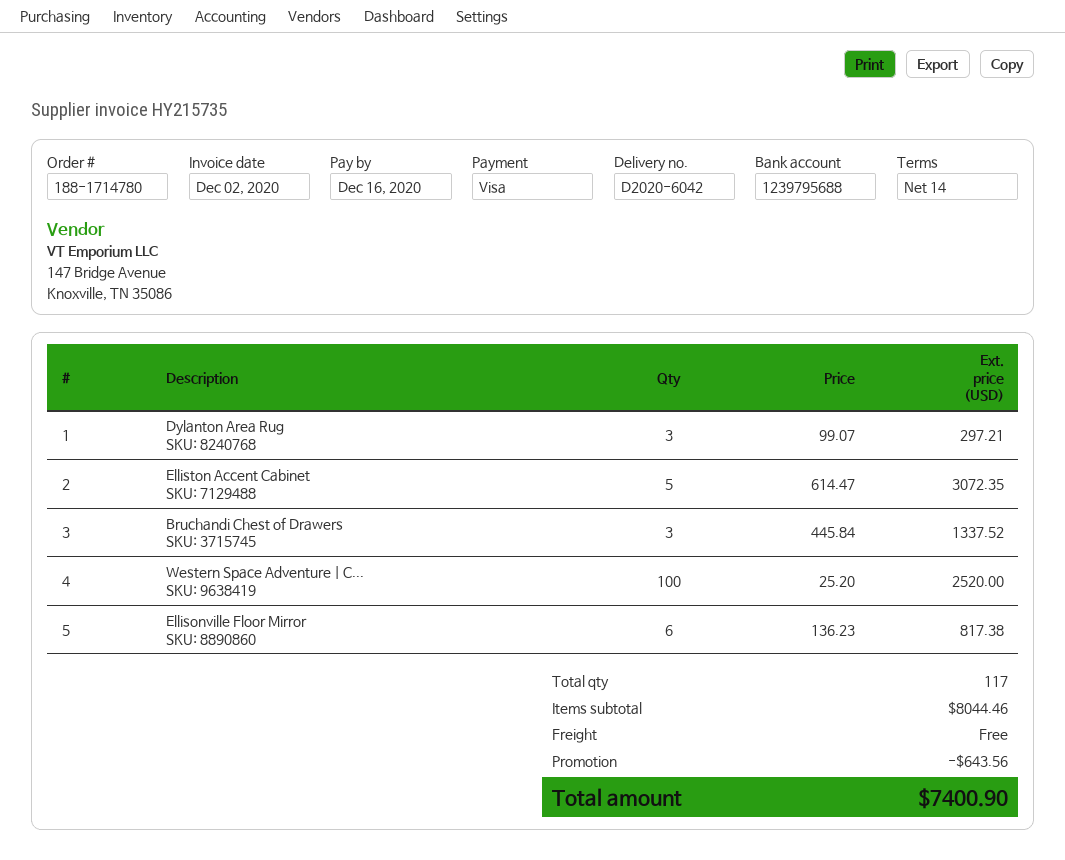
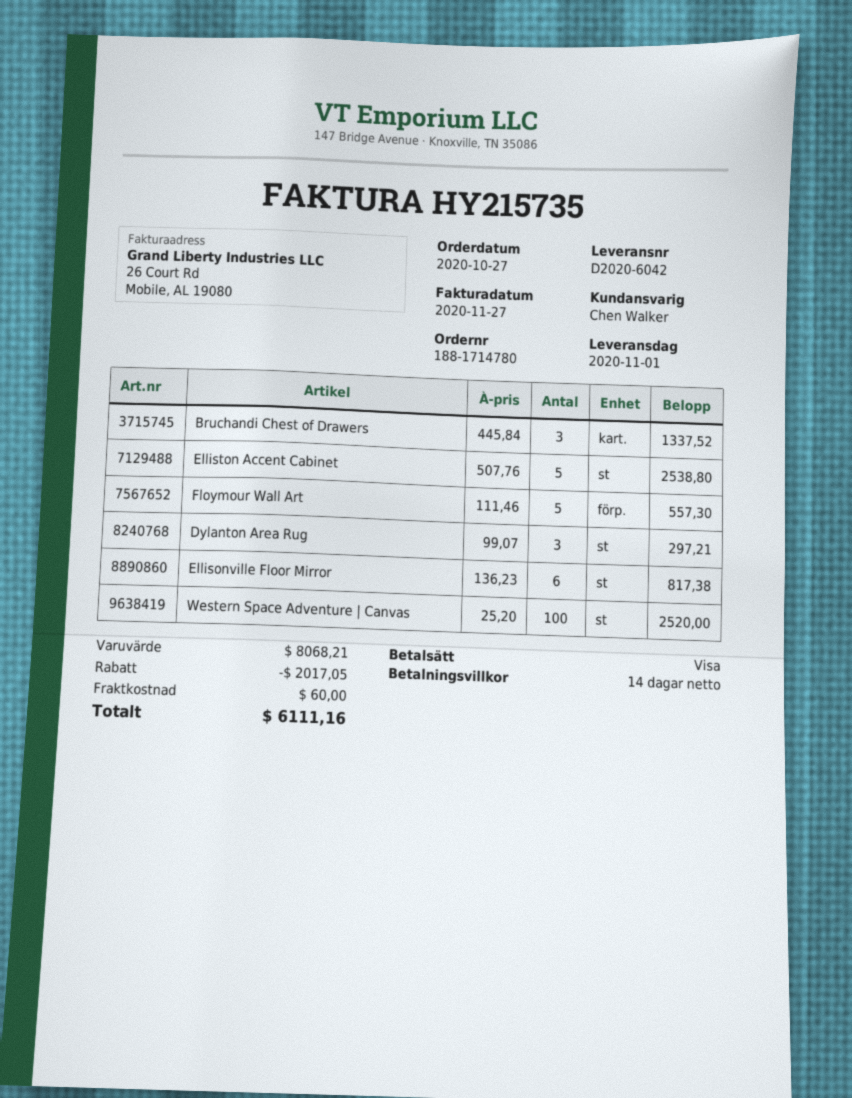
invoice date: 2020-12-02 -> 2020-11-27
Elliston Accent Cabinet: 5 x 614.47 = 3072.35 -> 5 x 507.76 = 2538.80
Floymour Wall Art: none -> 5 x 111.46 = 557.30
subtotal: 8044.46 -> 8068.21
discount: 643.56 -> 2017.05
shipping: 0.00 -> 60.00
total: 7400.90 -> 6111.16

